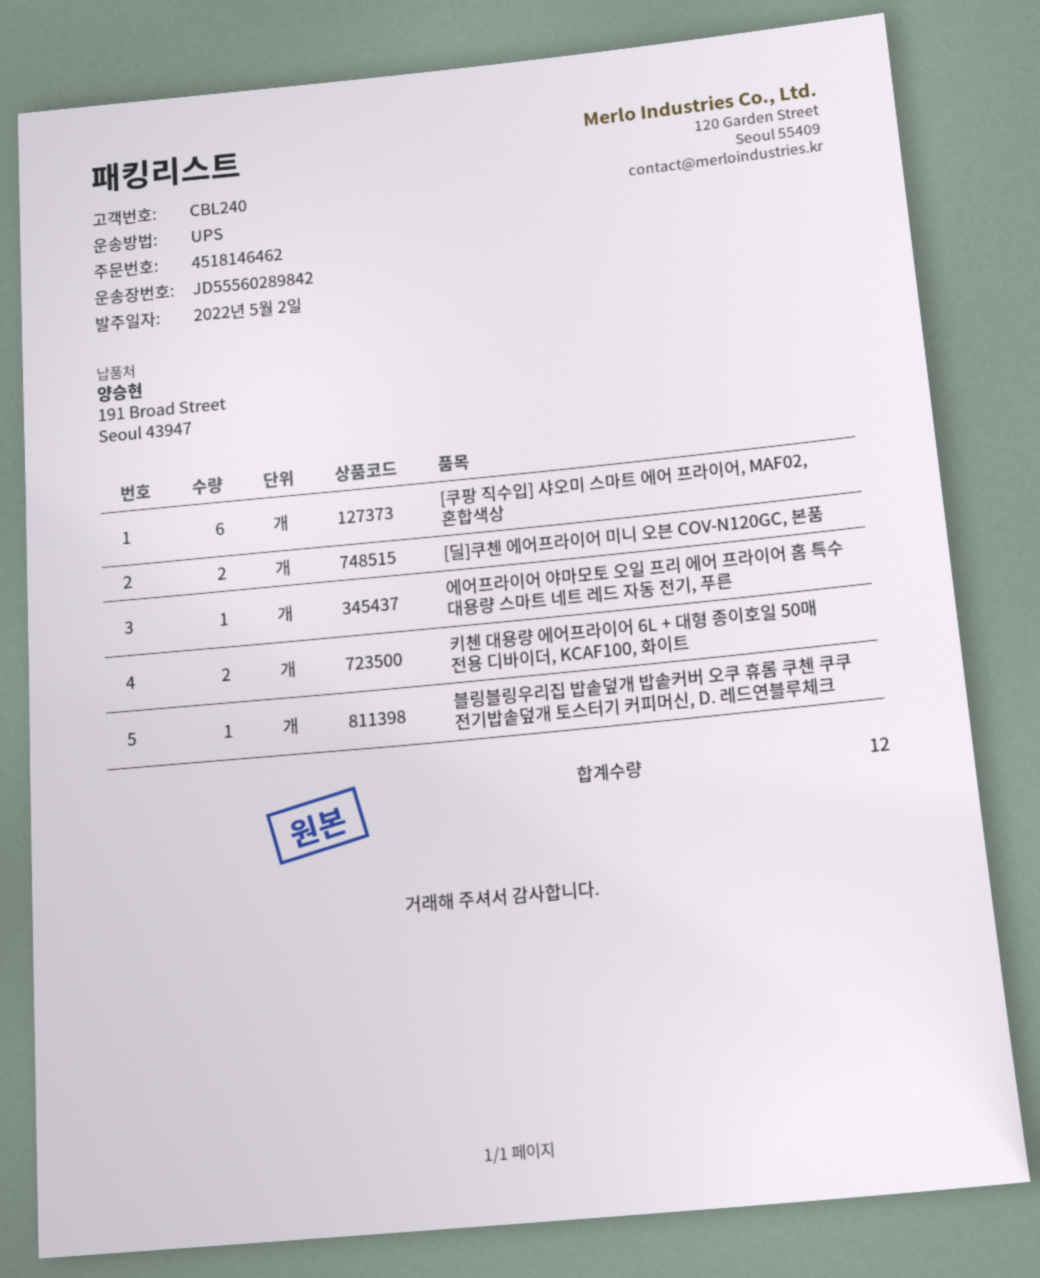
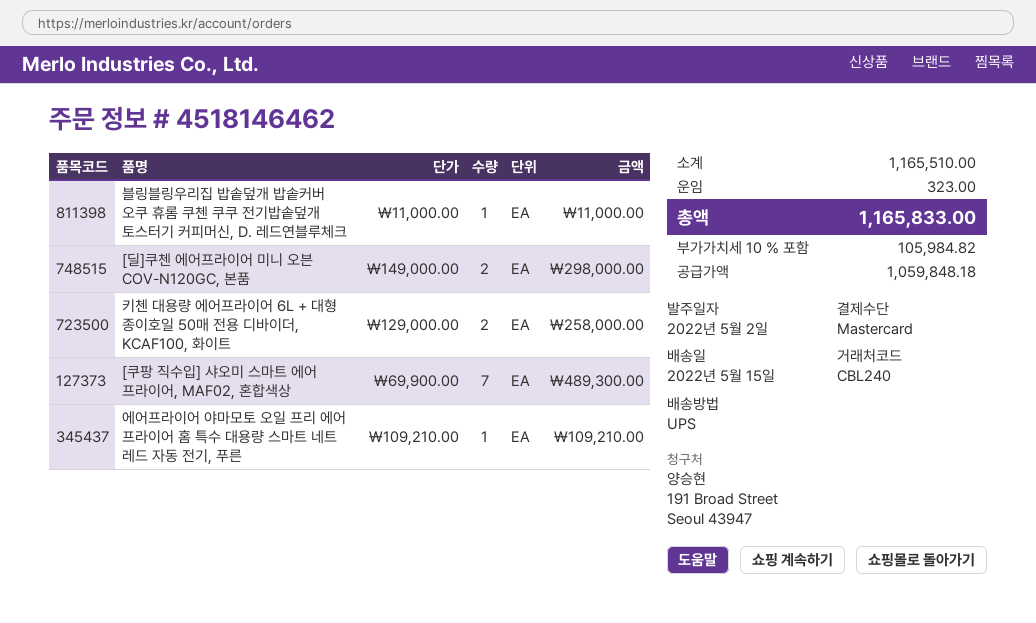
[쿠팡 직수입] 샤오미 스마트 에어 프라이어, MAF02, 혼합색상: 6 -> 7

